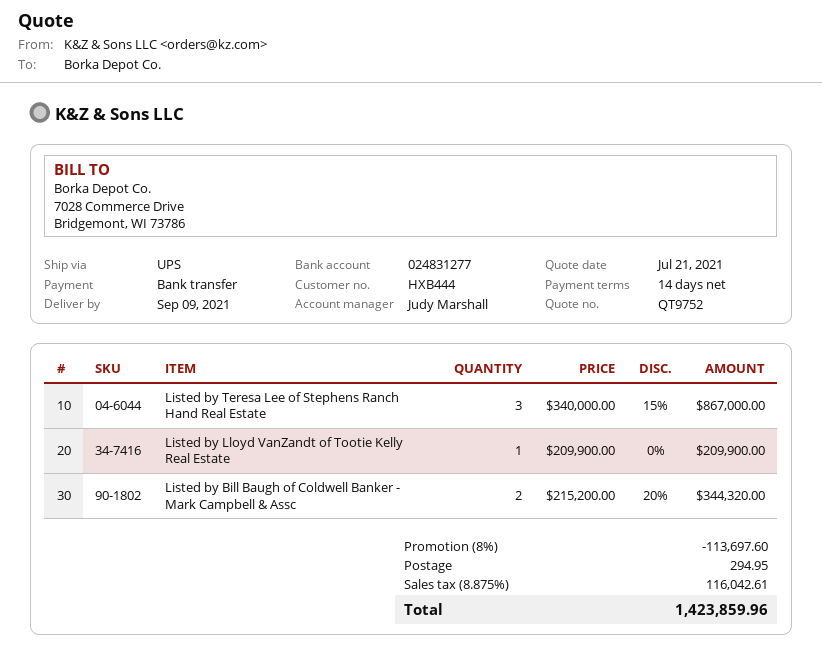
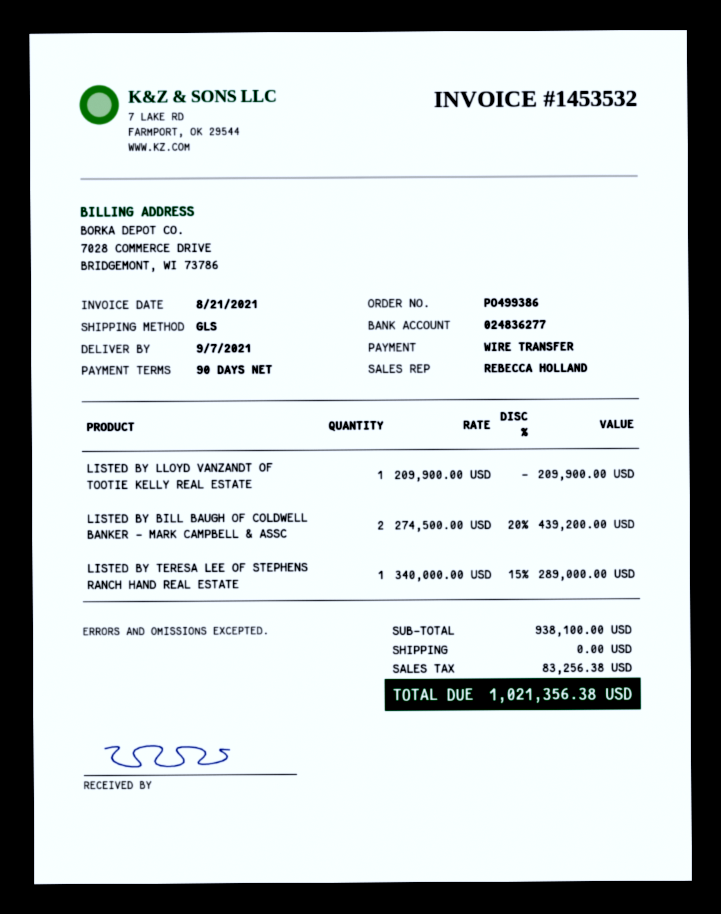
delivery date: 2021-09-09 -> 2021-09-07
payment terms: 14 days -> 90 days
sales rep: Judy Marshall -> REBECCA HOLLAND
bank account: 024831277 -> 024836277
shipping method: UPS -> GLS
Listed by Teresa Lee of Stephens Ranch Hand Real Estate: 3 x 340000.00 - 15% = 867000.00 -> 1 x 340000.00 - 15% = 289000.00
Listed by Bill Baugh of Coldwell Banker - Mark Campbell & Assc: 2 x 215200.00 - 20% = 344320.00 -> 2 x 274500.00 - 20% = 439200.00
discount: 8% = 113697.60 -> none
shipping: 294.95 -> 0.00
tax: 116042.61 -> 83256.38
total: 1423859.96 -> 1021356.38

